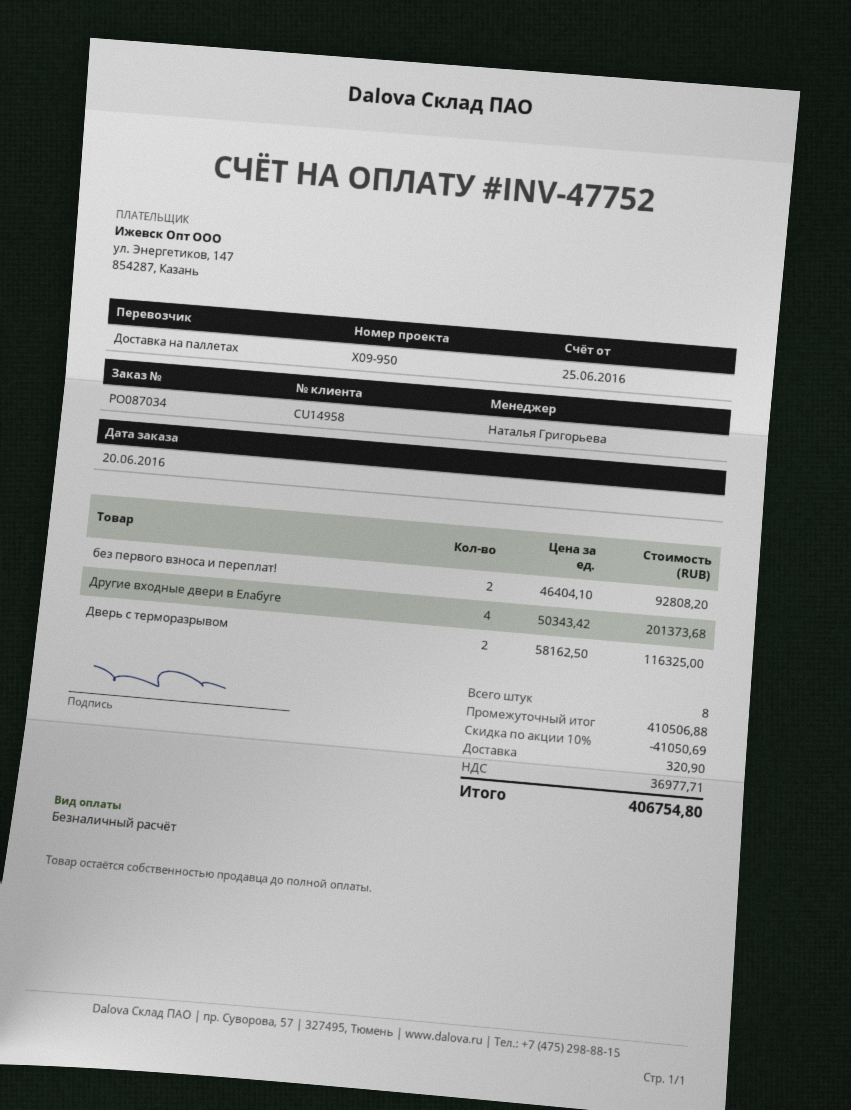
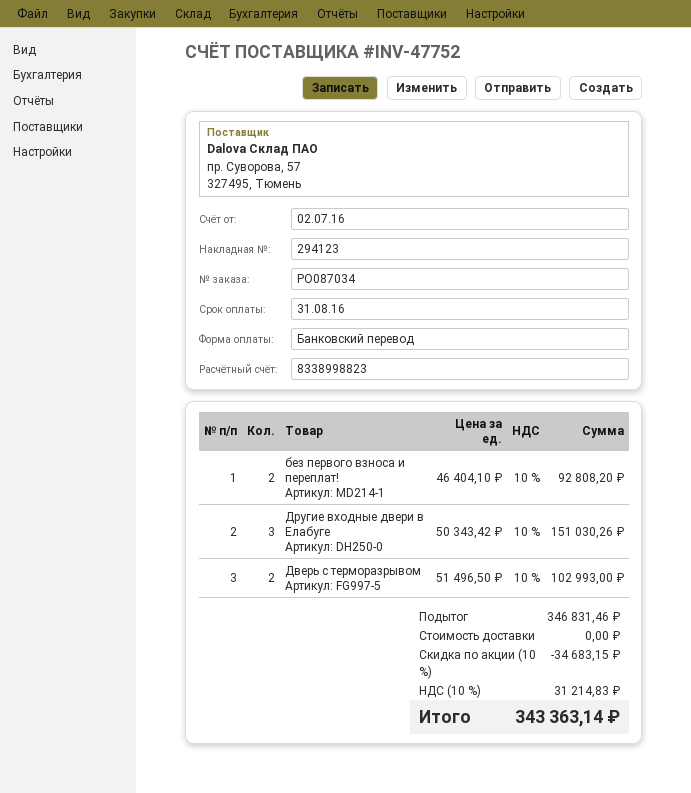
invoice date: 2016-06-25 -> 2016-07-02
Другие входные двери в Елабуге: 4 x 50343.42 = 201373.68 -> 3 x 50343.42 = 151030.26
Дверь с терморазрывом: 2 x 58162.50 = 116325.00 -> 2 x 51496.50 = 102993.00
subtotal: 410506.88 -> 346831.46
discount: 10% = 41050.69 -> 10% = 34683.15
shipping: 320.90 -> 0.00
tax: 36977.71 -> 31214.83
total: 406754.80 -> 343363.14

